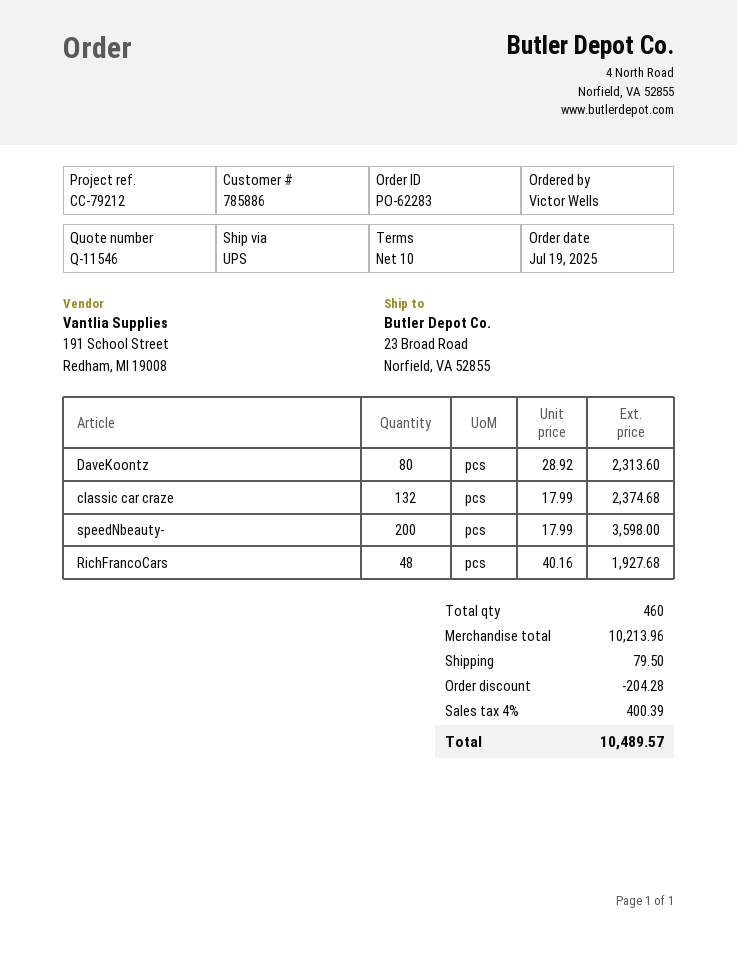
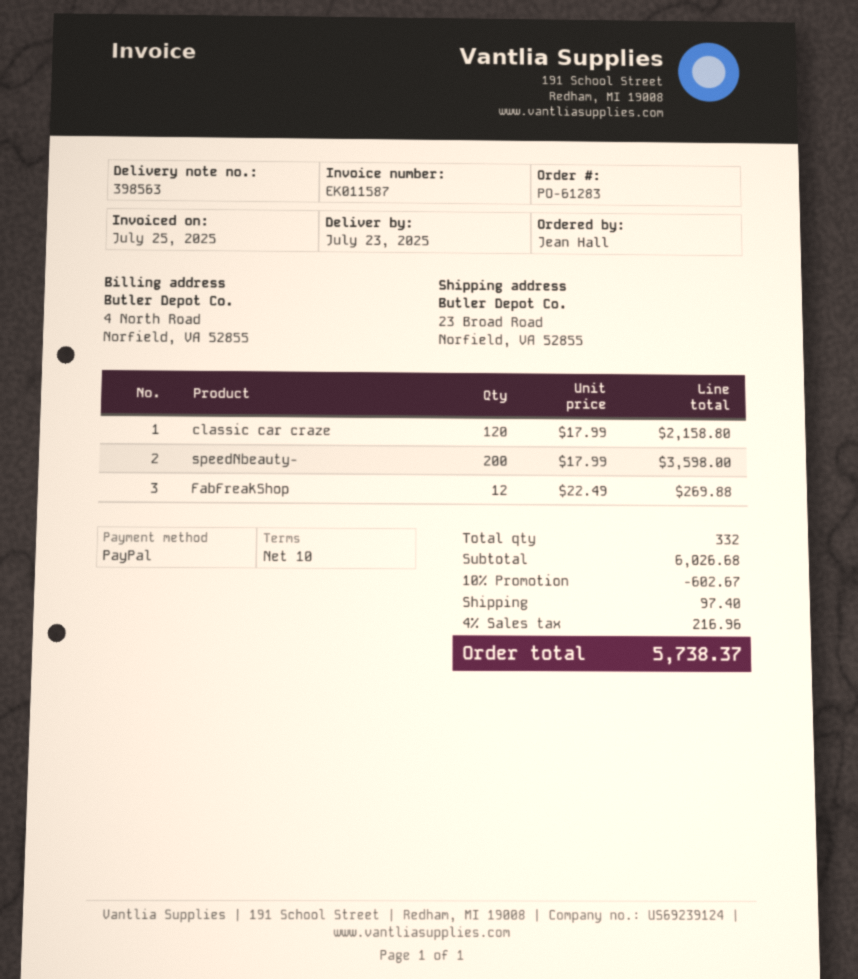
order number: PO-62283 -> PO-61283
ordered by: Victor Wells -> Jean Hall
DaveKoontz: 80 x 28.92 = 2313.60 -> none
classic car craze: 132 x 17.99 = 2374.68 -> 120 x 17.99 = 2158.80
RichFrancoCars: 48 x 40.16 = 1927.68 -> none
FabFreakShop: none -> 12 x 22.49 = 269.88
total quantity: 460 -> 332
subtotal: 10213.96 -> 6026.68
discount: 204.28 -> 602.67
shipping: 79.50 -> 97.40
tax: 4% = 400.39 -> 4% = 216.96
total: 10489.57 -> 5738.37

